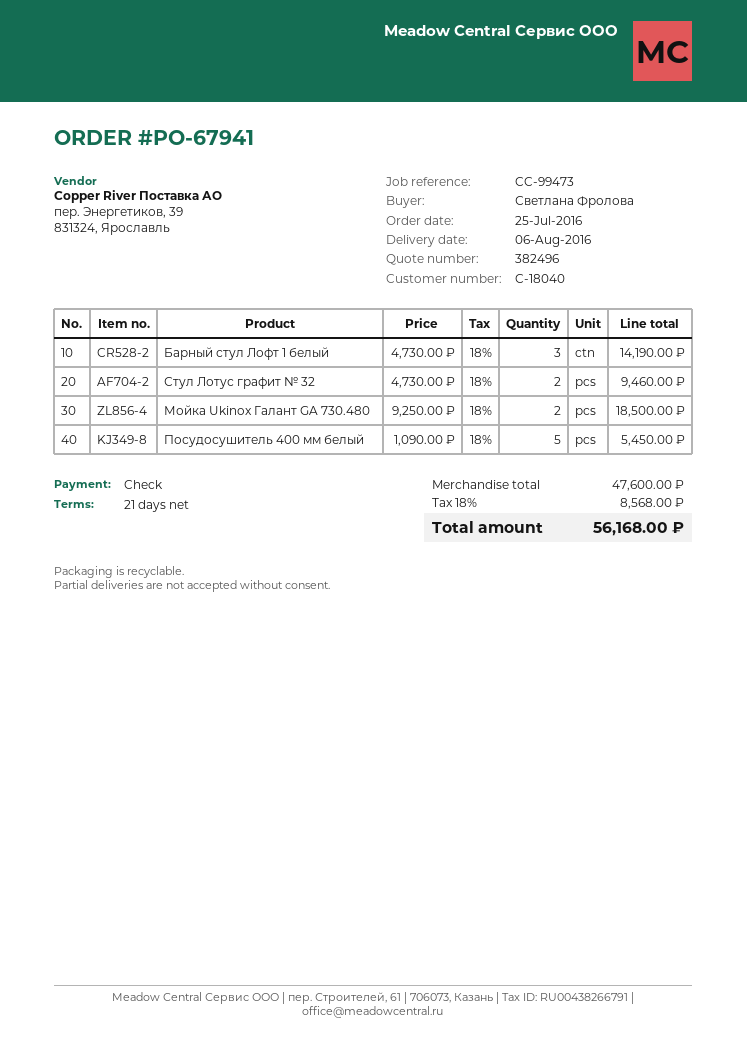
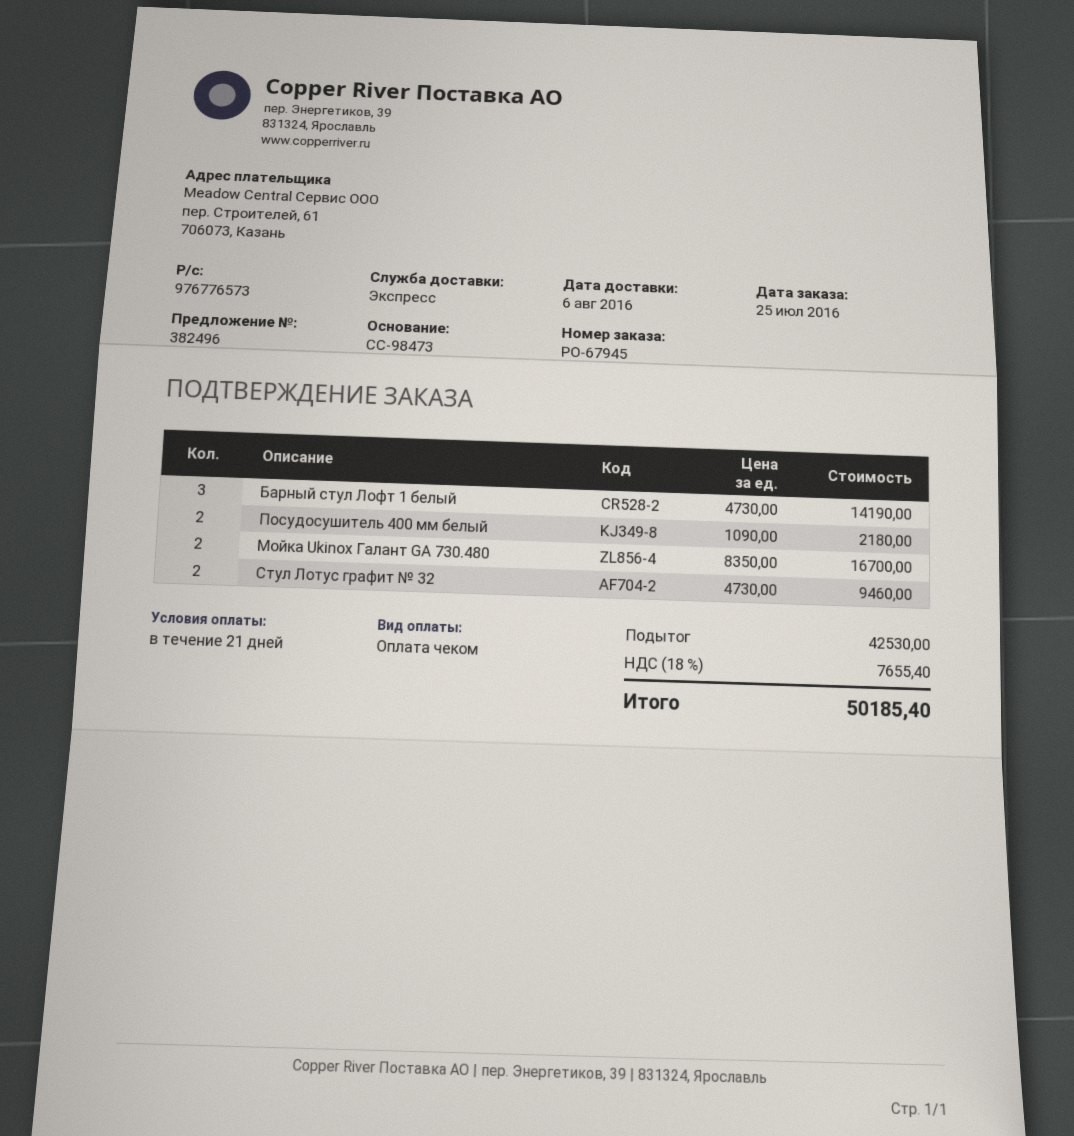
order number: PO-67941 -> PO-67945
reference: CC-99473 -> CC-98473
Мойка Ukinox Галант GA 730.480: 2 x 9250.00 = 18500.00 -> 2 x 8350.00 = 16700.00
Посудосушитель 400 мм белый: 5 x 1090.00 = 5450.00 -> 2 x 1090.00 = 2180.00
subtotal: 47600.00 -> 42530.00
tax: 18% = 8568.00 -> 18% = 7655.40
total: 56168.00 -> 50185.40

